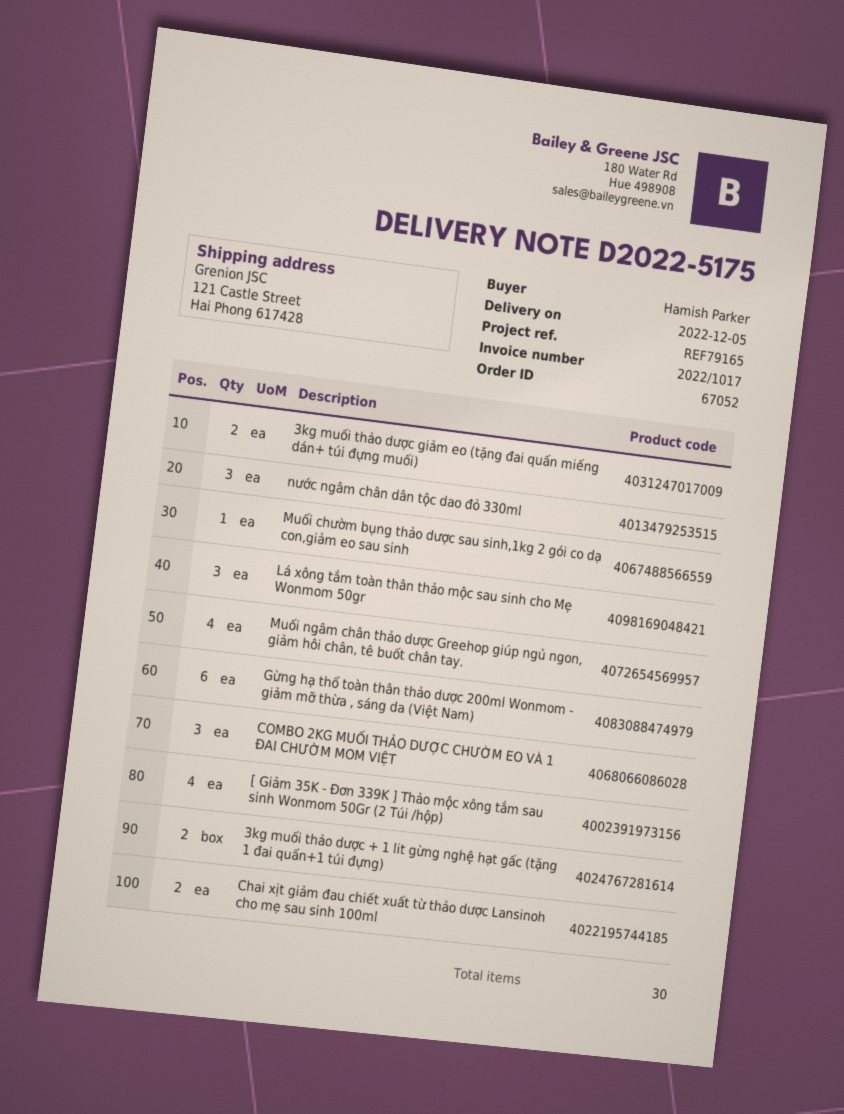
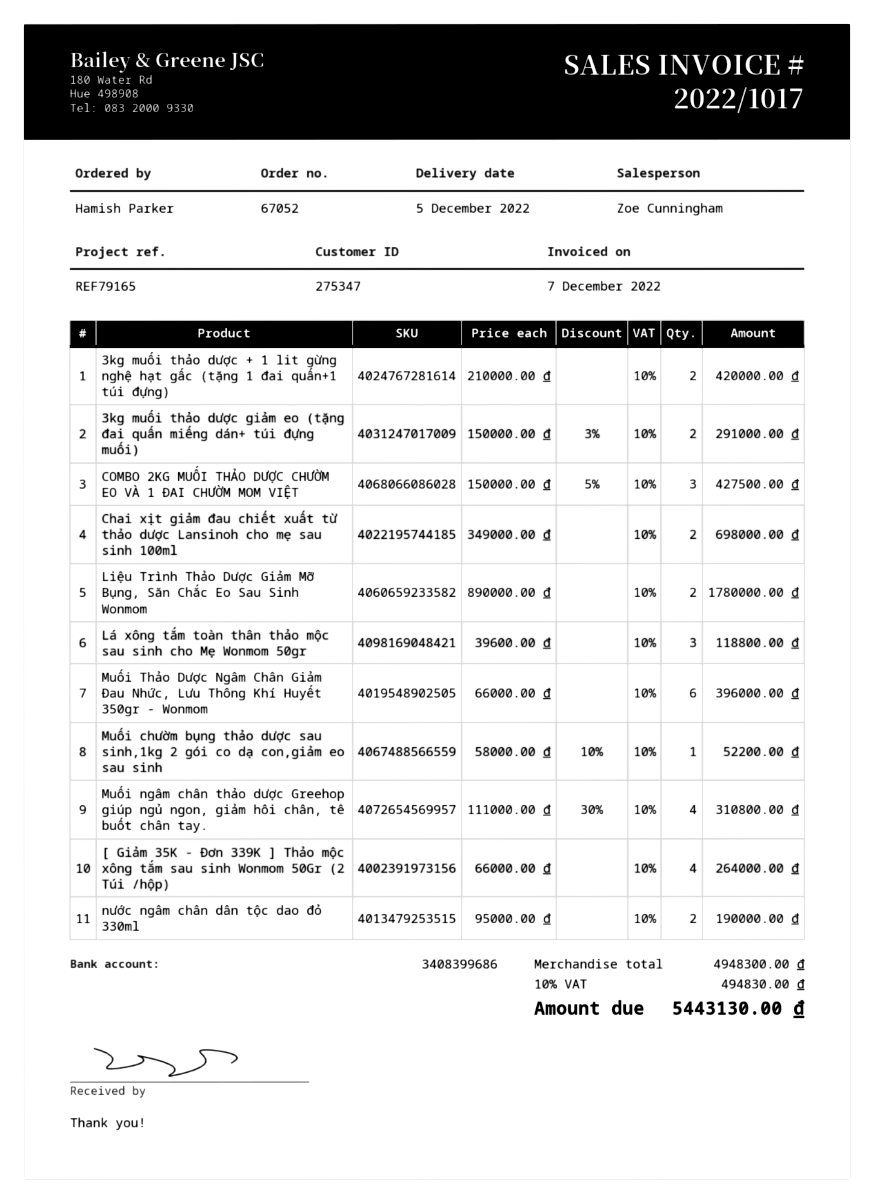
nước ngâm chân dân tộc dao đỏ 330ml: 3 -> 2
Gừng hạ thổ toàn thân thảo dược 200ml Wonmom - giảm mỡ thừa , sáng da (Việt Nam): 6 -> none
Liệu Trình Thảo Dược Giảm Mỡ Bụng, Săn Chắc Eo Sau Sinh Wonmom: none -> 2
Muối Thảo Dược Ngâm Chân Giảm Đau Nhức, Lưu Thông Khí Huyết 350gr - Wonmom: none -> 6

